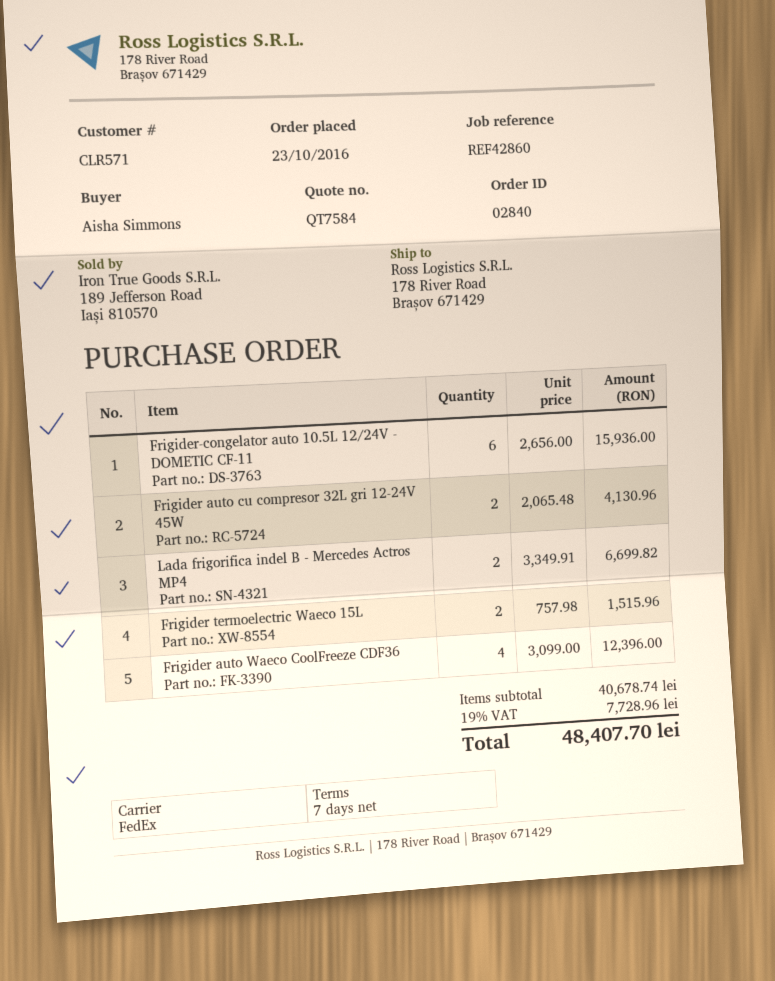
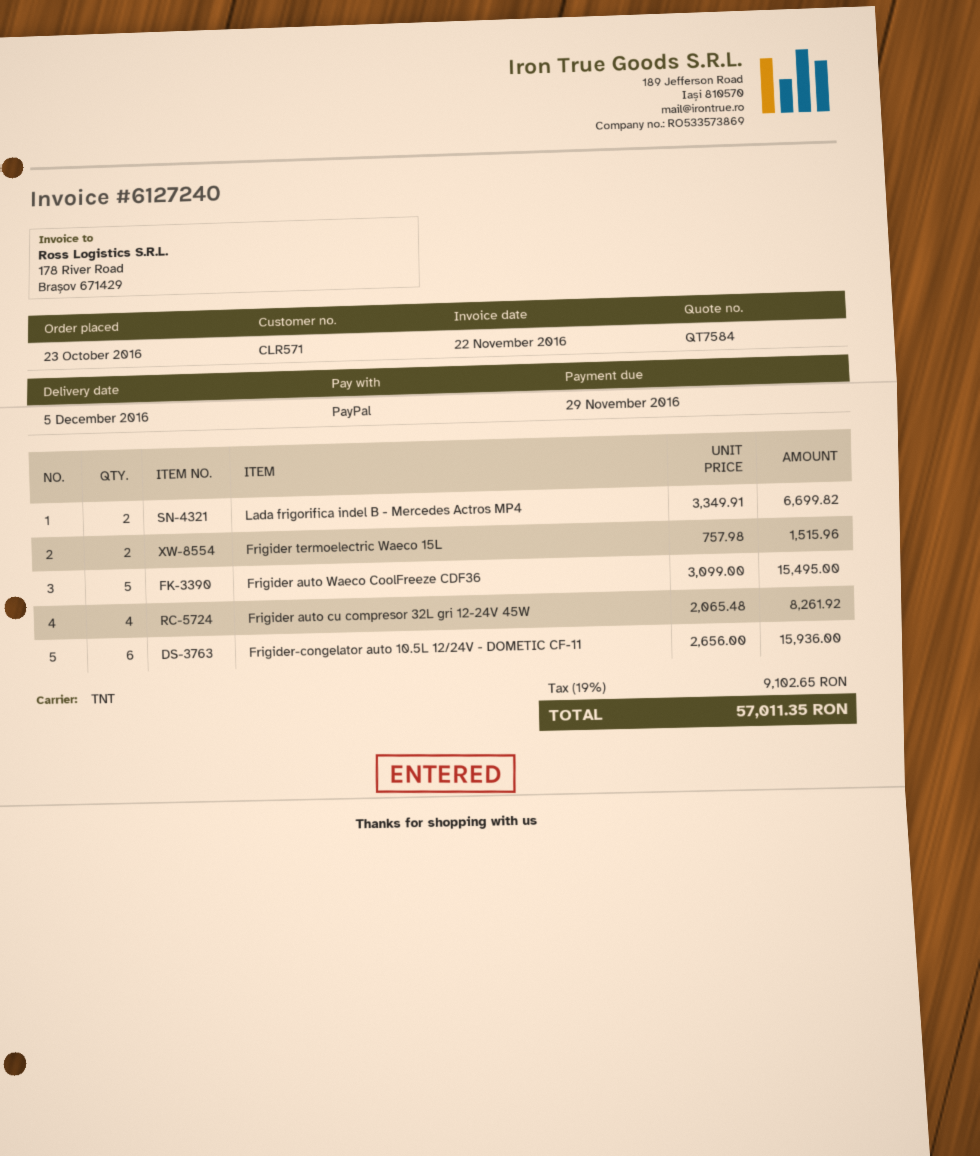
shipping method: FedEx -> TNT
Frigider auto cu compresor 32L gri 12-24V 45W: 2 x 2065.48 = 4130.96 -> 4 x 2065.48 = 8261.92
Frigider auto Waeco CoolFreeze CDF36: 4 x 3099.00 = 12396.00 -> 5 x 3099.00 = 15495.00
tax: 19% = 7728.96 -> 19% = 9102.65
total: 48407.70 -> 57011.35

